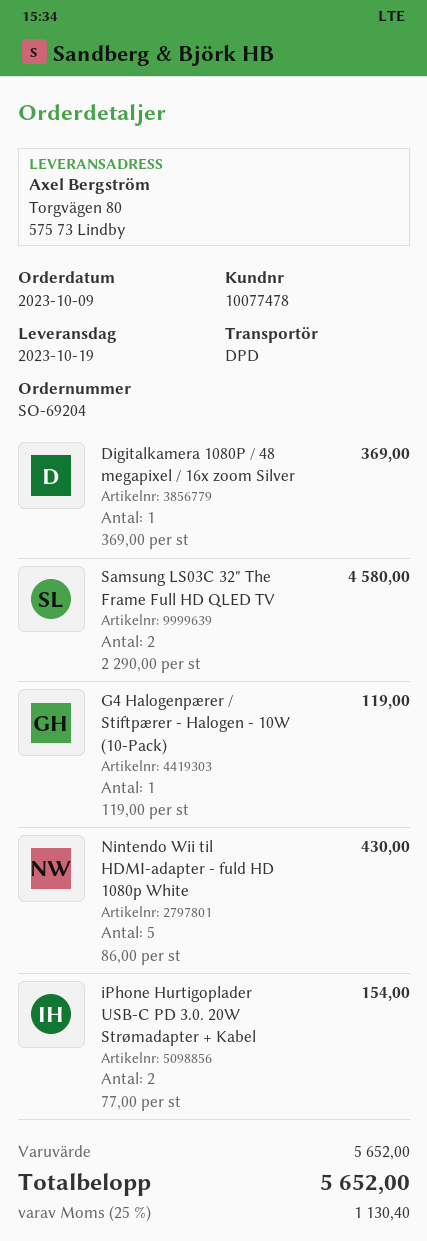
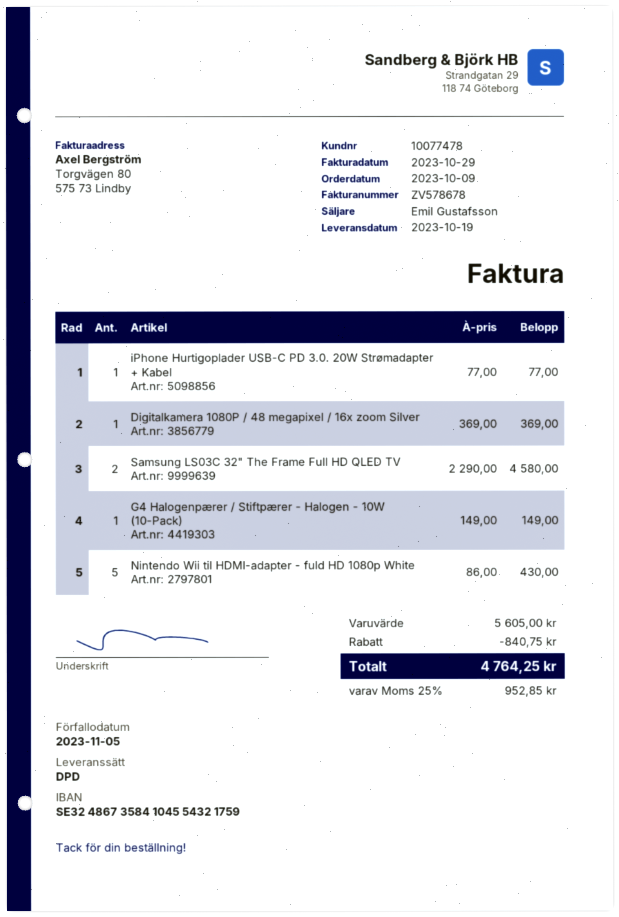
G4 Halogenpærer / Stiftpærer - Halogen - 10W (10-Pack): 1 x 119.00 = 119.00 -> 1 x 149.00 = 149.00
iPhone Hurtigoplader USB-C PD 3.0. 20W Strømadapter + Kabel: 2 x 77.00 = 154.00 -> 1 x 77.00 = 77.00
subtotal: 5652.00 -> 5605.00
discount: none -> 840.75
tax: 25% = 1130.40 -> 25% = 952.85
total: 5652.00 -> 4764.25

